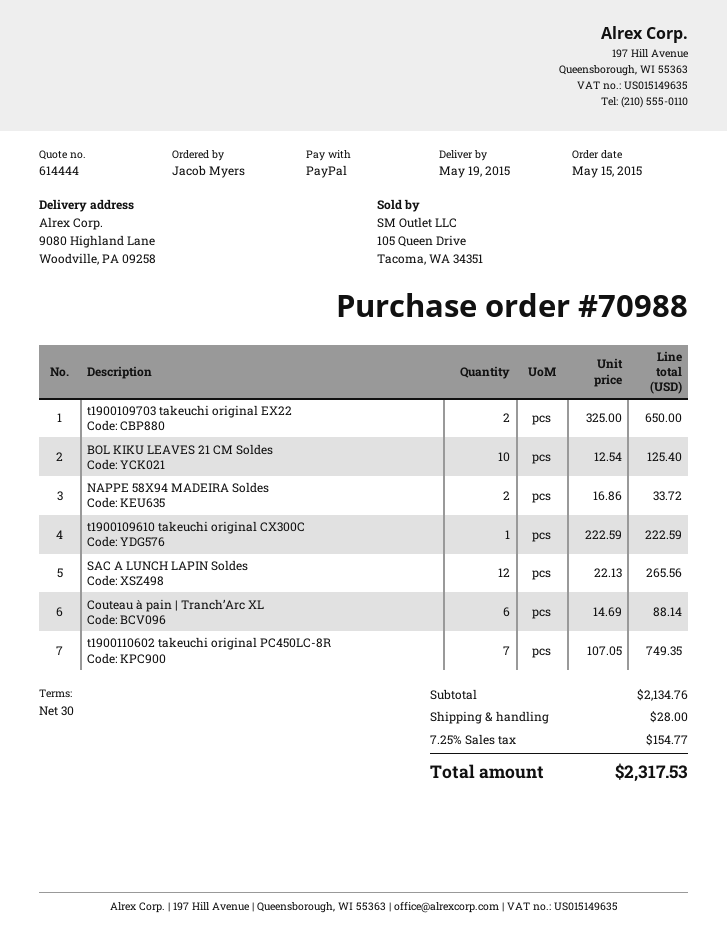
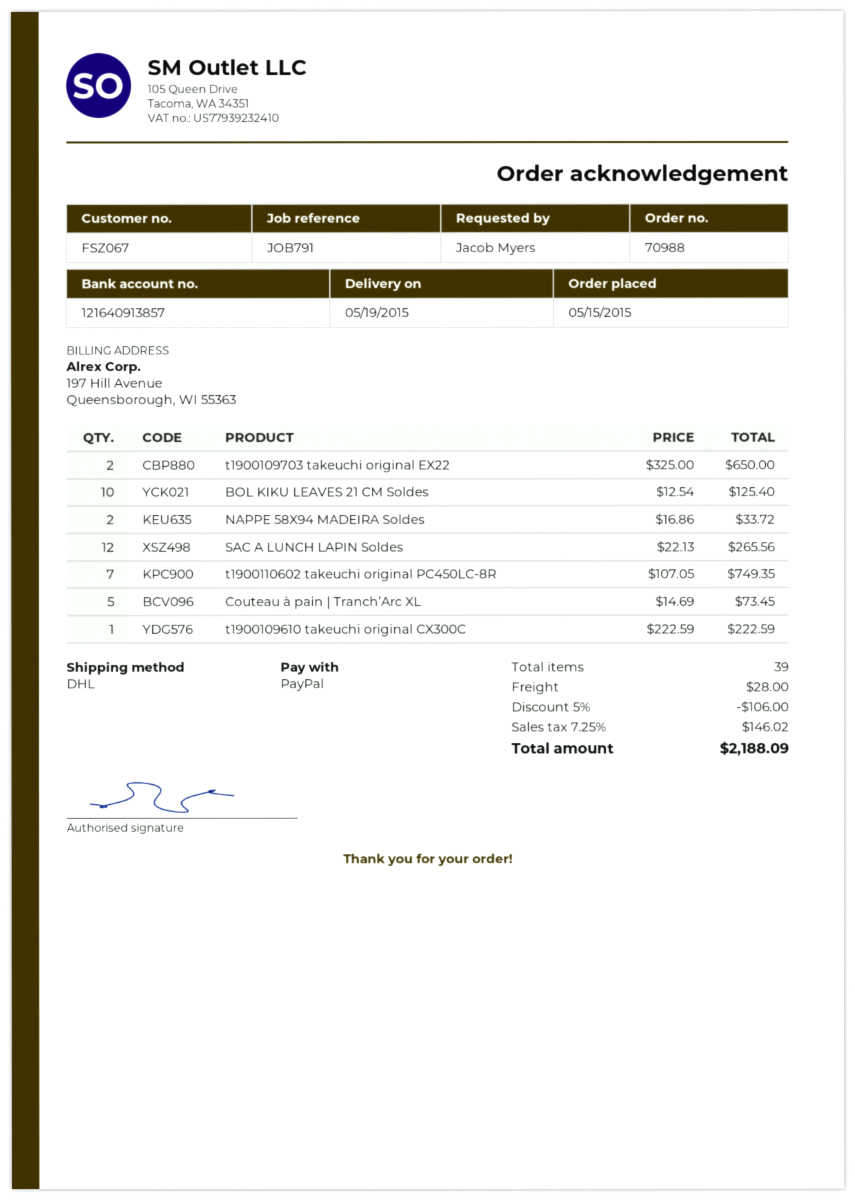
Couteau à pain | Tranch’Arc XL: 6 x 14.69 = 88.14 -> 5 x 14.69 = 73.45
discount: none -> 5% = 106.00
tax: 7.25% = 154.77 -> 7.25% = 146.02
total: 2317.53 -> 2188.09

